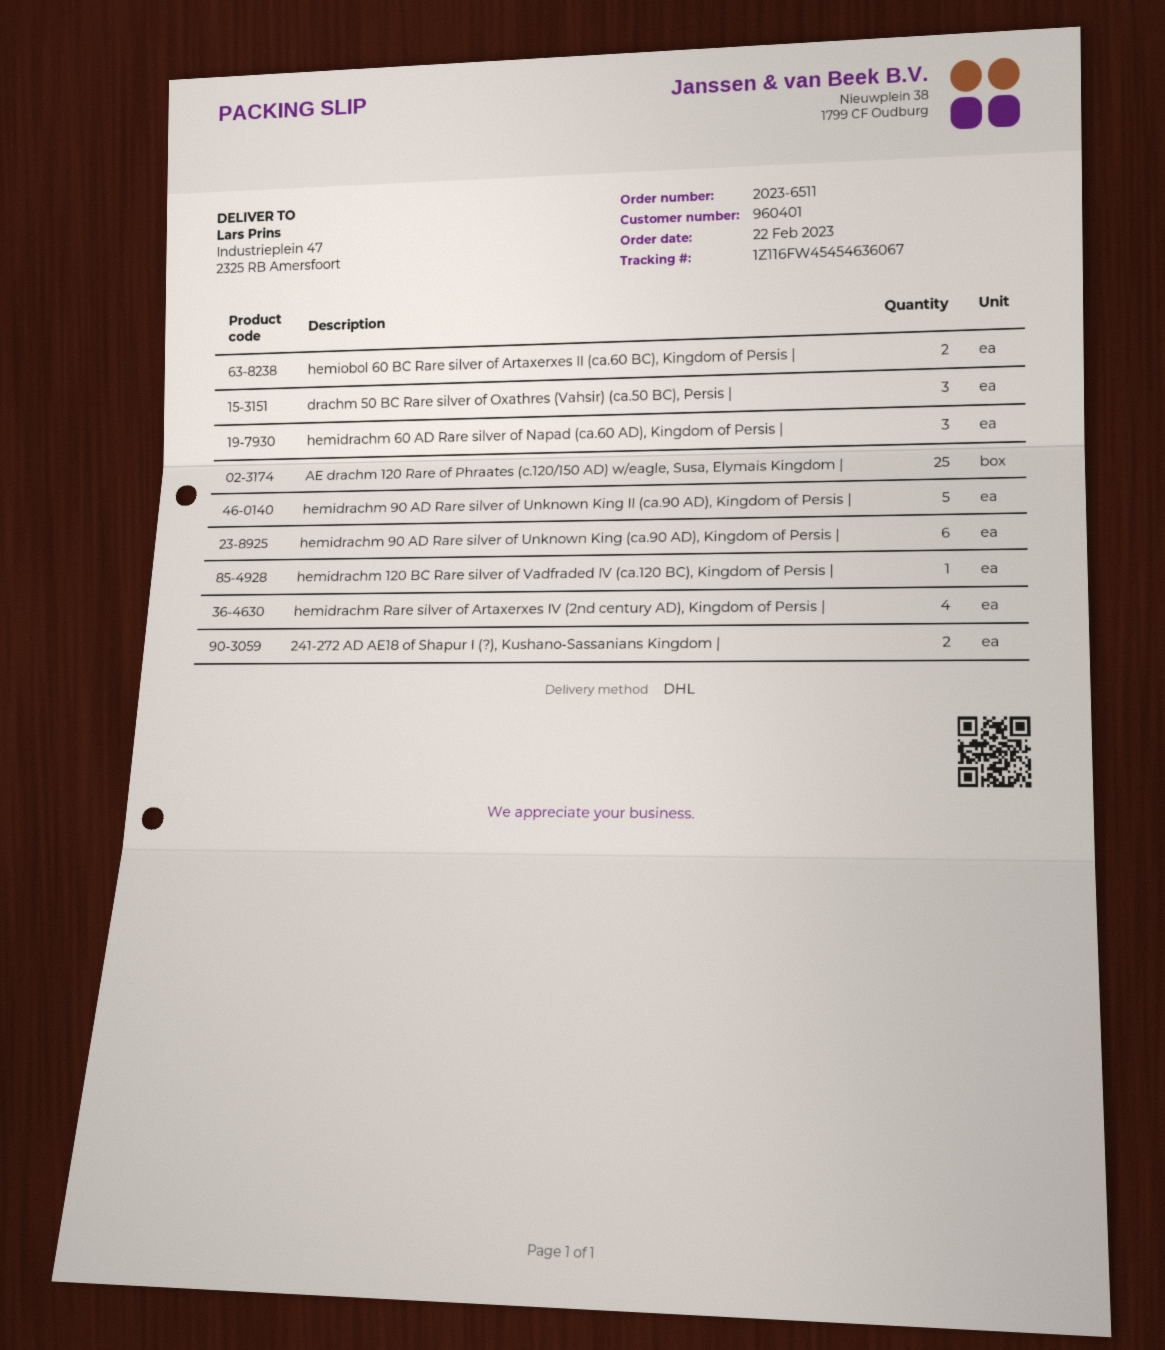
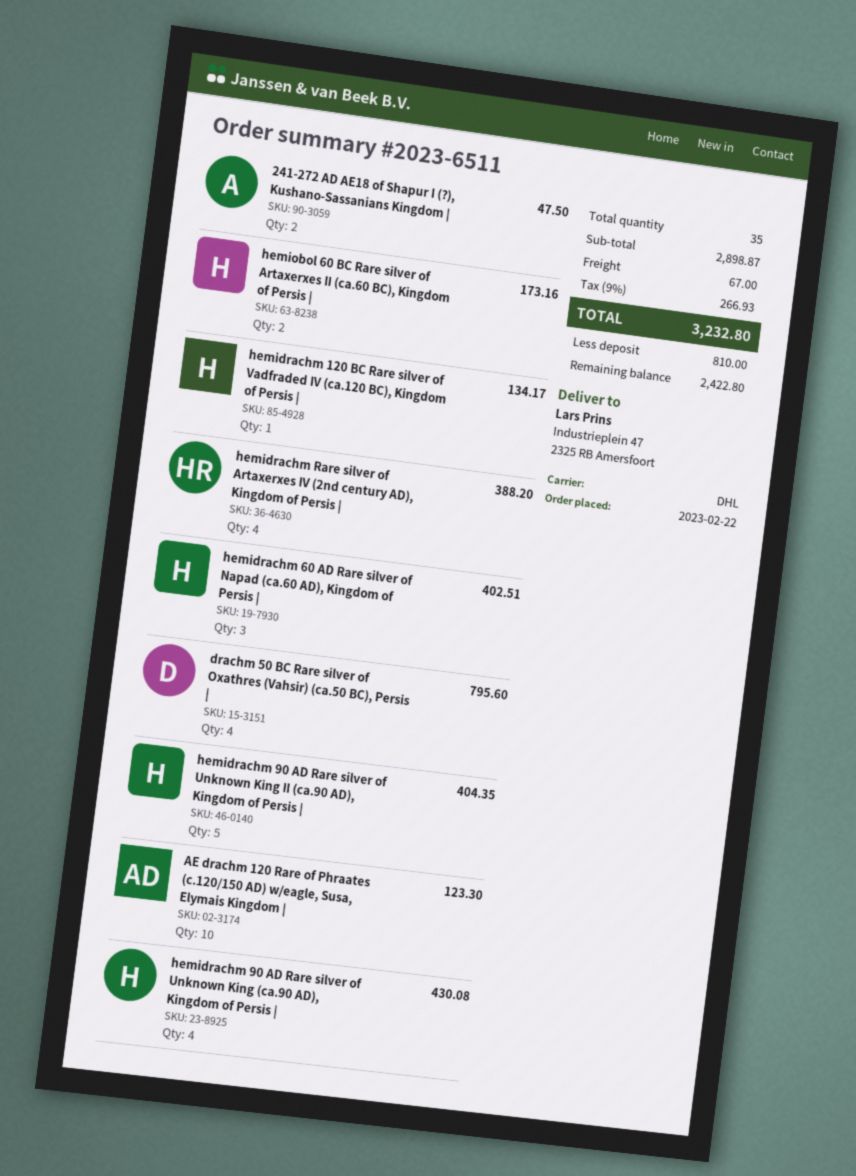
drachm 50 BC Rare silver of Oxathres (Vahsir) (ca.50 BC), Persis |: 3 -> 4
AE drachm 120 Rare of Phraates (c.120/150 AD) w/eagle, Susa, Elymais Kingdom |: 25 -> 10
hemidrachm 90 AD Rare silver of Unknown King (ca.90 AD), Kingdom of Persis |: 6 -> 4

